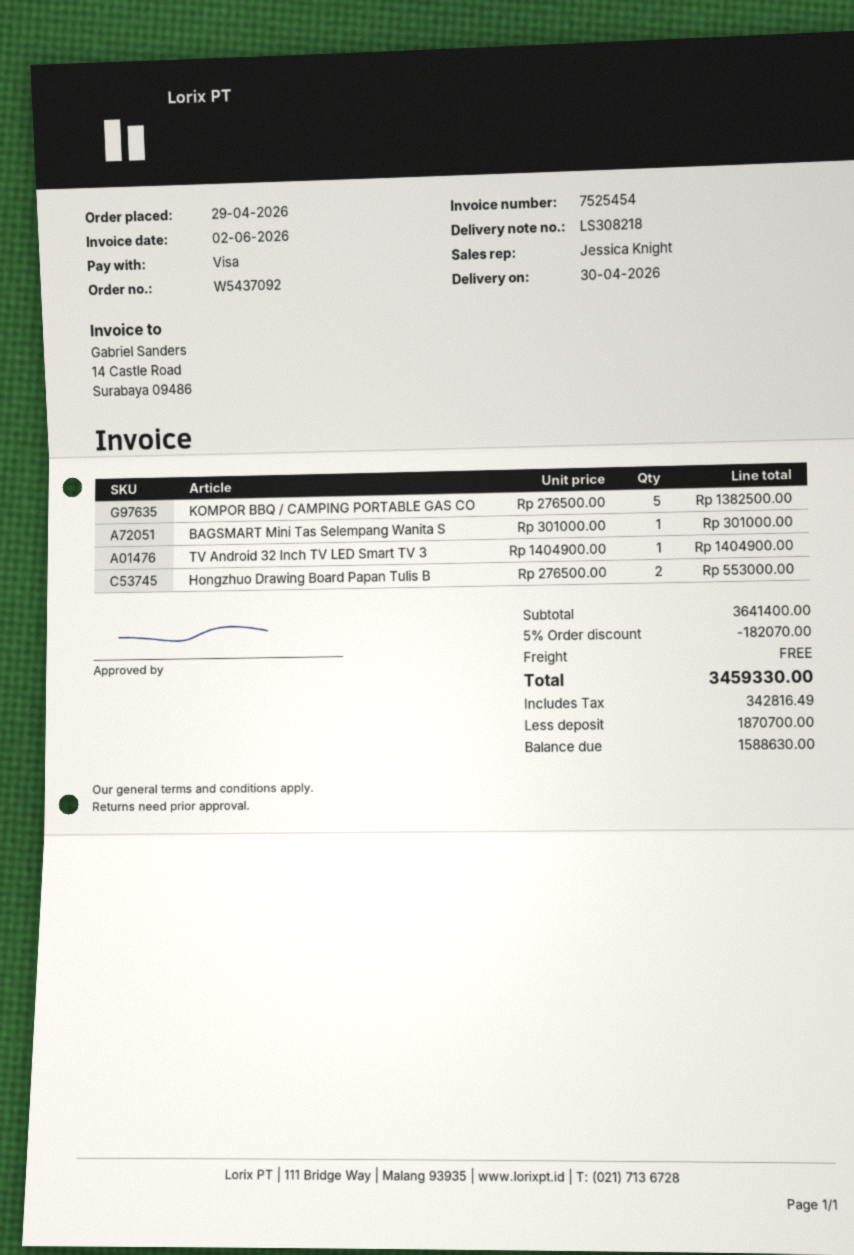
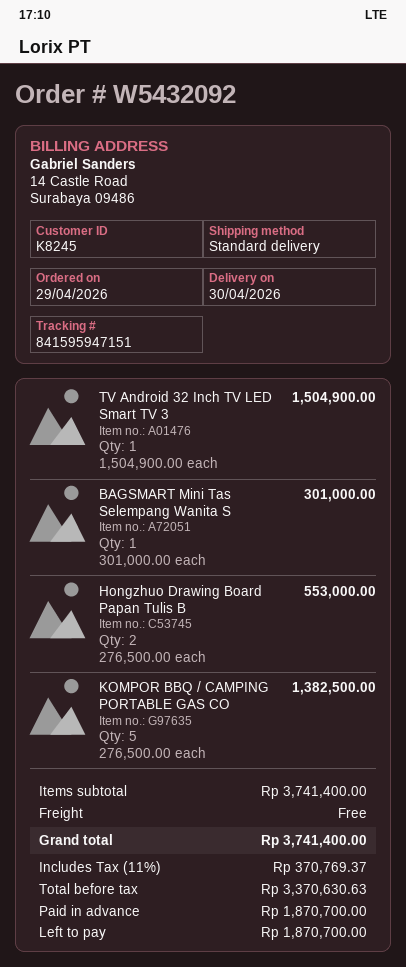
order number: W5437092 -> W5432092
TV Android 32 Inch TV LED Smart TV 3: 1 x 1404900.00 = 1404900.00 -> 1 x 1504900.00 = 1504900.00
subtotal: 3641400.00 -> 3741400.00
discount: 5% = 182070.00 -> none
tax: 342816.49 -> 370769.37
total: 3459330.00 -> 3741400.00
balance: 1588630.00 -> 1870700.00

